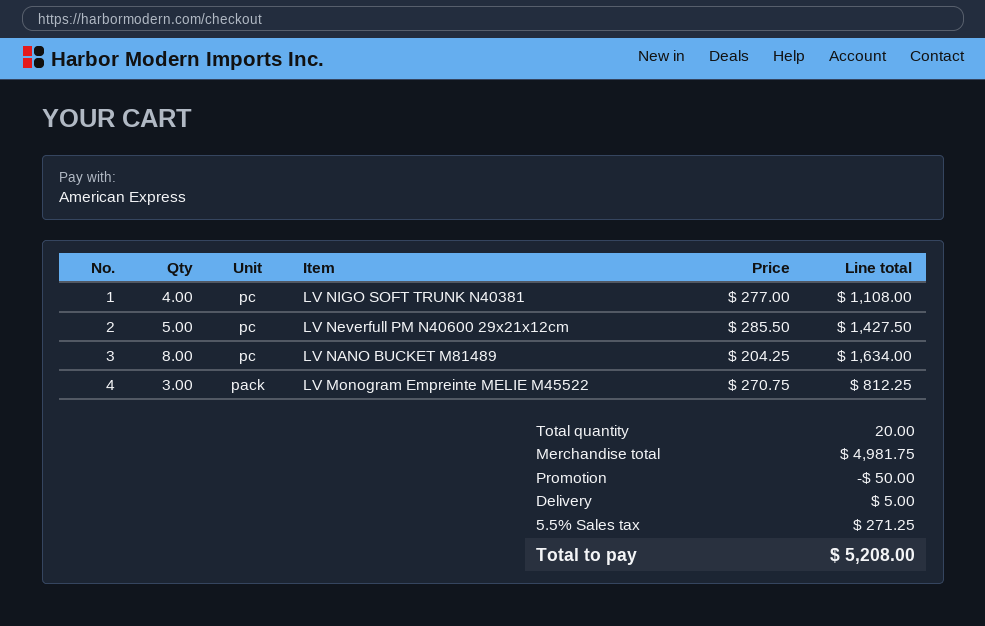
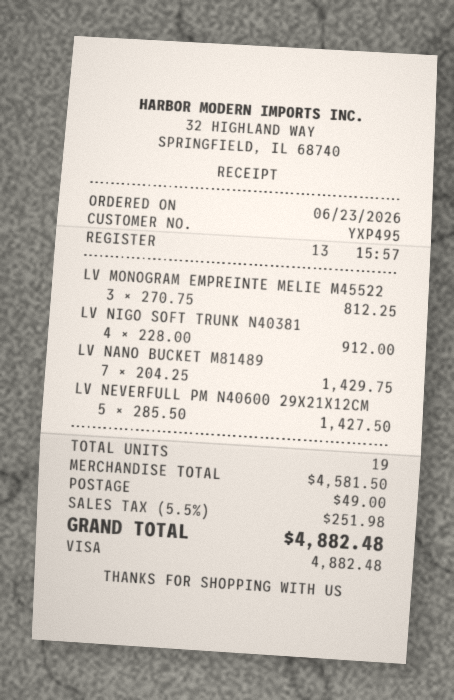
payment method: American Express -> Visa
LV NIGO SOFT TRUNK N40381: 4 x 277.00 = 1108.00 -> 4 x 228.00 = 912.00
LV NANO BUCKET M81489: 8 x 204.25 = 1634.00 -> 7 x 204.25 = 1429.75
total quantity: 20 -> 19
subtotal: 4981.75 -> 4581.50
discount: 50.00 -> none
shipping: 5.00 -> 49.00
tax: 5.5% = 271.25 -> 5.5% = 251.98
total: 5208.00 -> 4882.48

